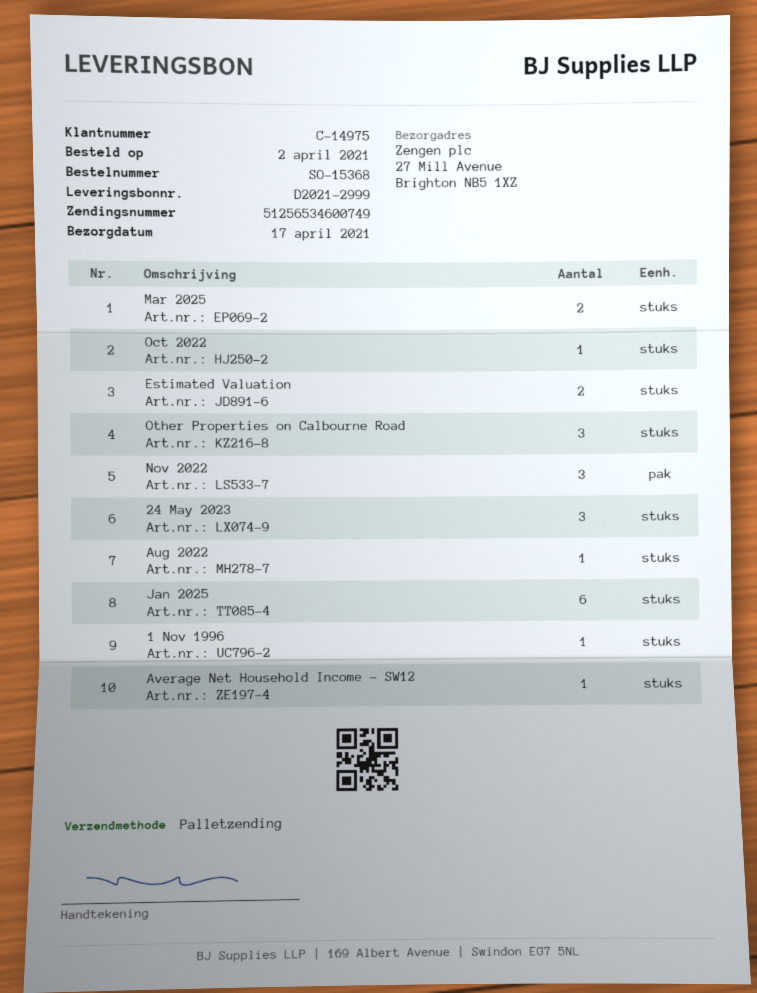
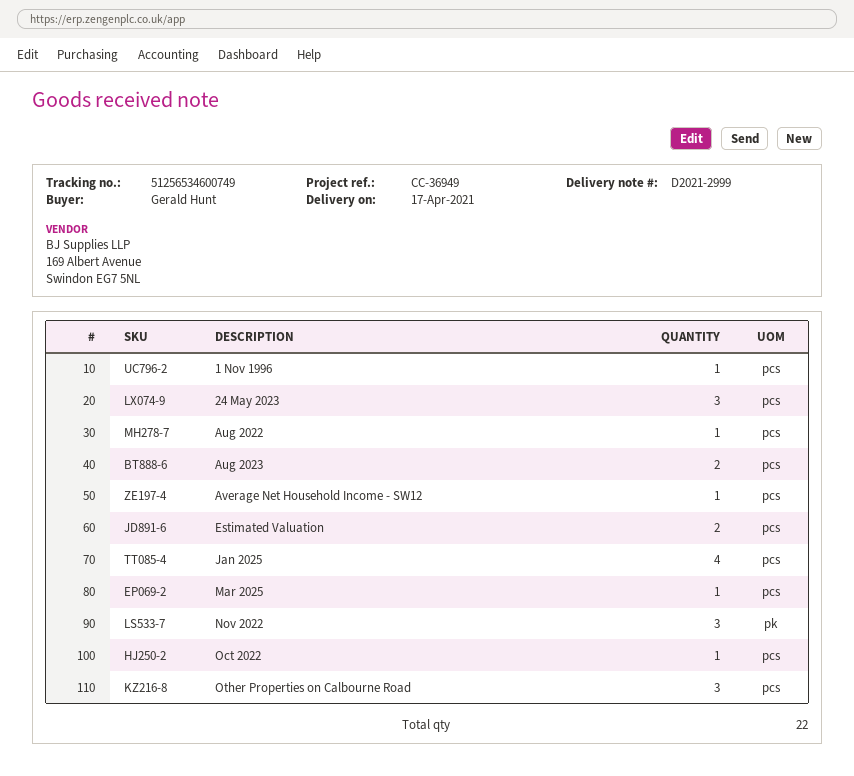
Mar 2025: 2 -> 1
Jan 2025: 6 -> 4
Aug 2023: none -> 2

